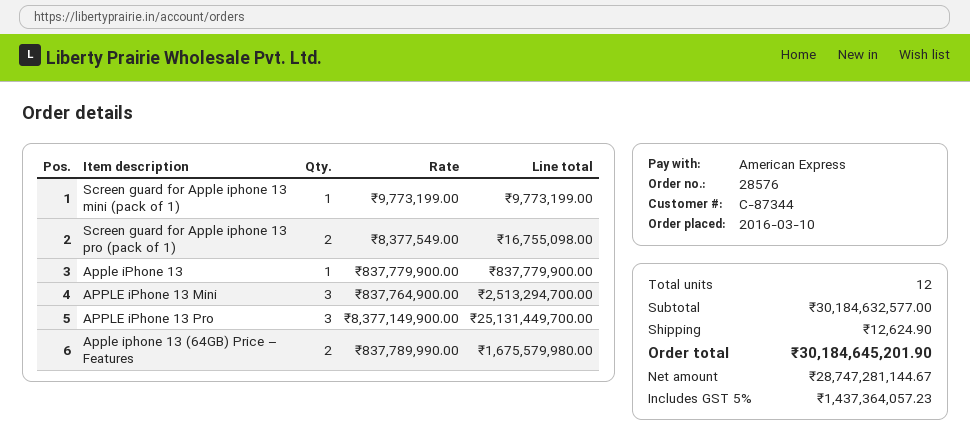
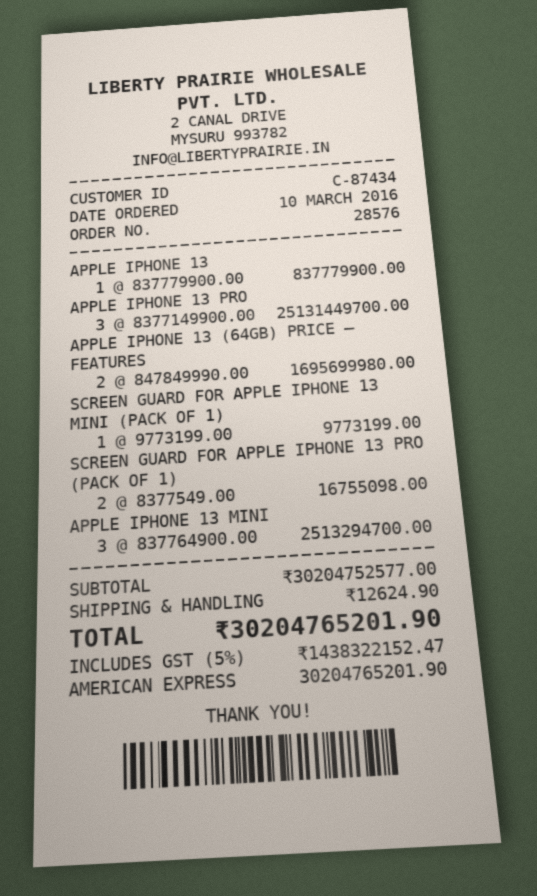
customer number: C-87344 -> C-87434
Apple iphone 13 (64GB) Price – Features: 2 x 837789990.00 = 1675579980.00 -> 2 x 847849990.00 = 1695699980.00
subtotal: 30184632577.00 -> 30204752577.00
tax: 5% = 1437364057.23 -> 5% = 1438322152.47
total: 30184645201.90 -> 30204765201.90

